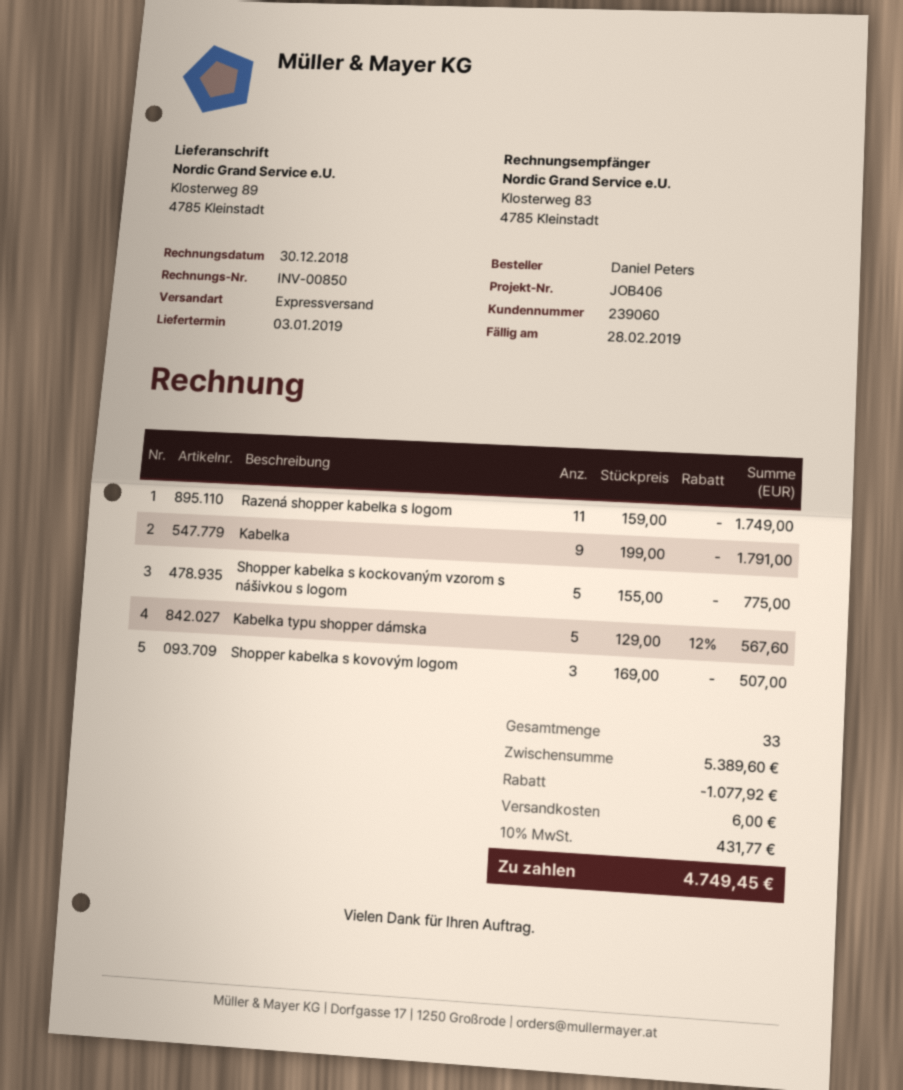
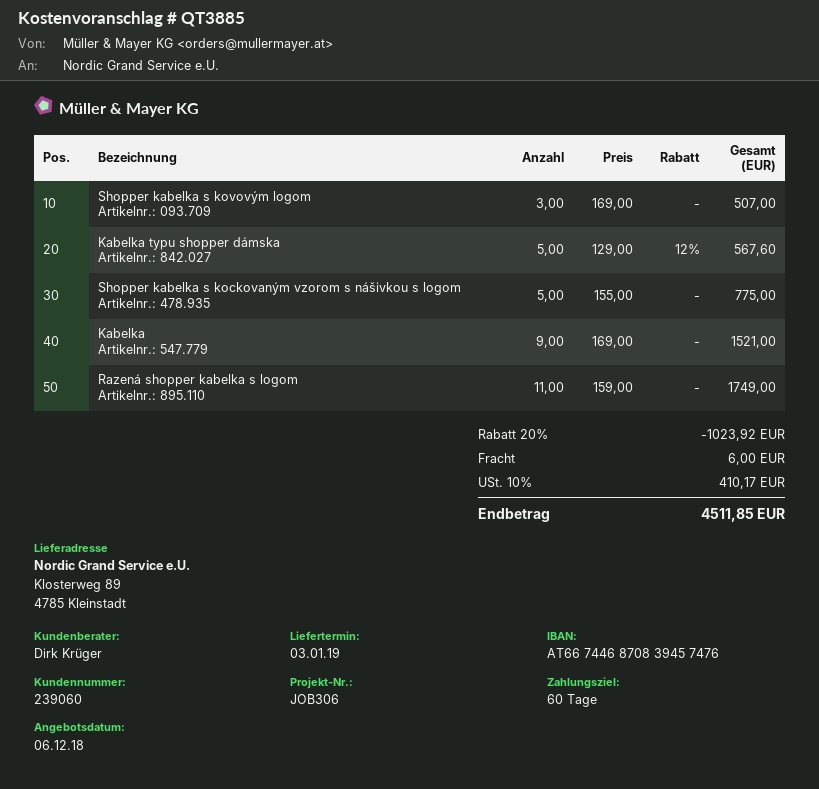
reference: JOB406 -> JOB306
Kabelka: 9 x 199.00 = 1791.00 -> 9 x 169.00 = 1521.00
discount: 1077.92 -> 1023.92
tax: 10% = 431.77 -> 10% = 410.17
total: 4749.45 -> 4511.85

